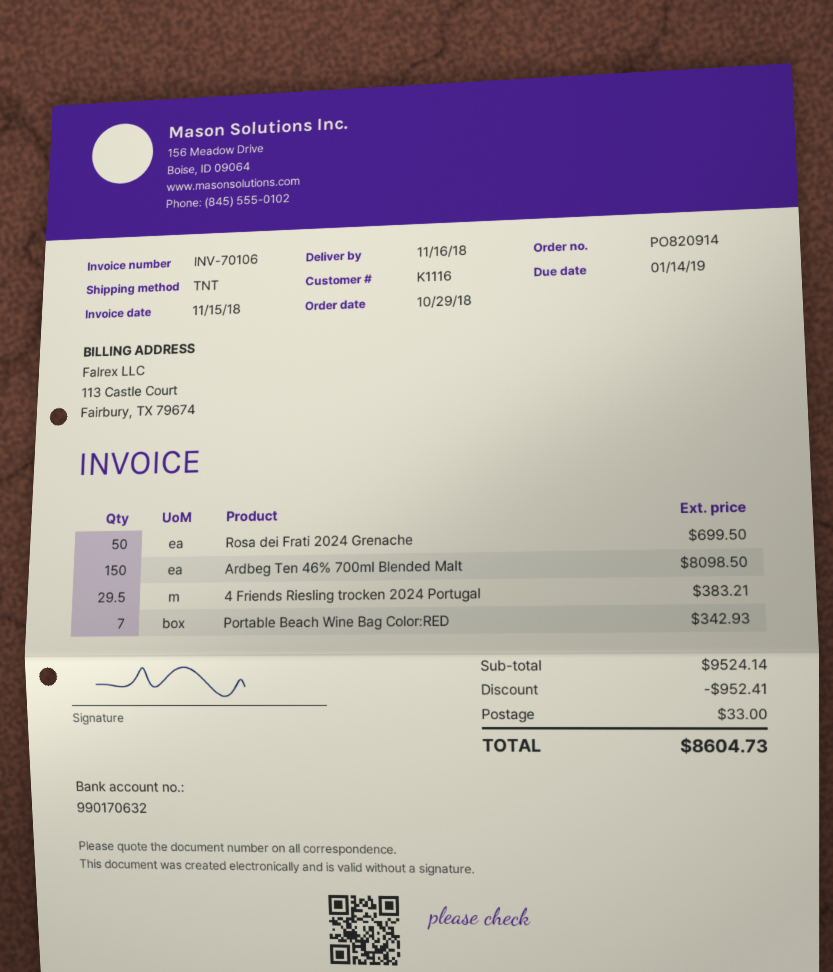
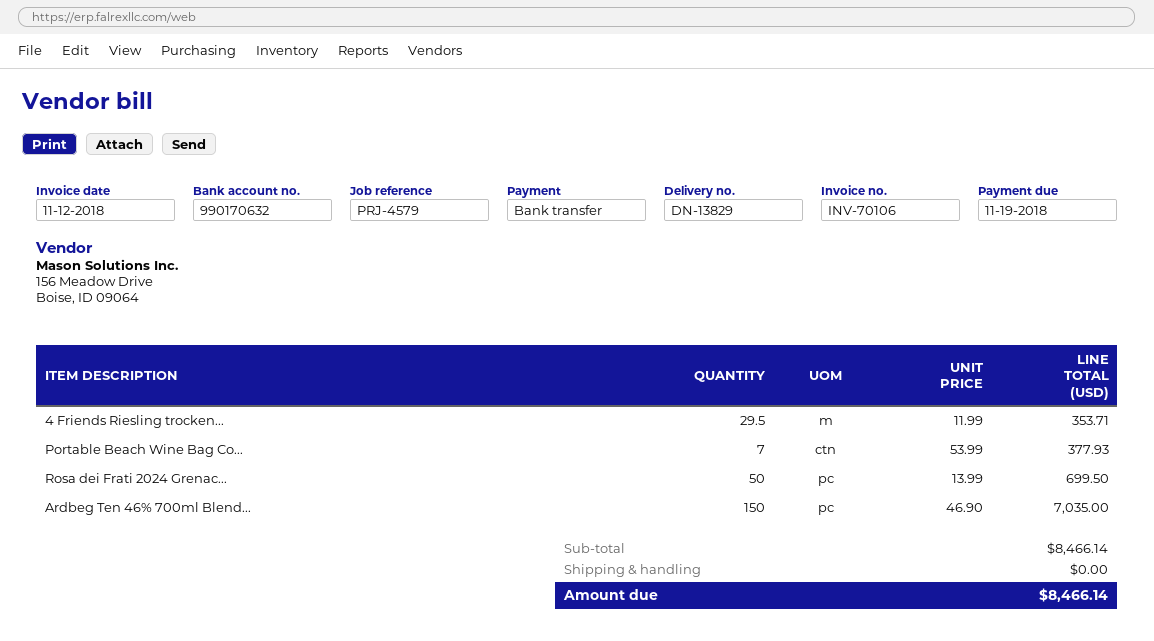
invoice date: 2018-11-15 -> 2018-11-12
due date: 2019-01-14 -> 2018-11-19
Ardbeg Ten 46% 700ml Blended Malt: 150 for 8098.50 -> 150 for 7035.00
4 Friends Riesling trocken 2024 Portugal: 29.5 for 383.21 -> 29.5 for 353.71
Portable Beach Wine Bag Color:RED: 7 for 342.93 -> 7 for 377.93
subtotal: 9524.14 -> 8466.14
discount: 952.41 -> none
shipping: 33.00 -> 0.00
total: 8604.73 -> 8466.14

